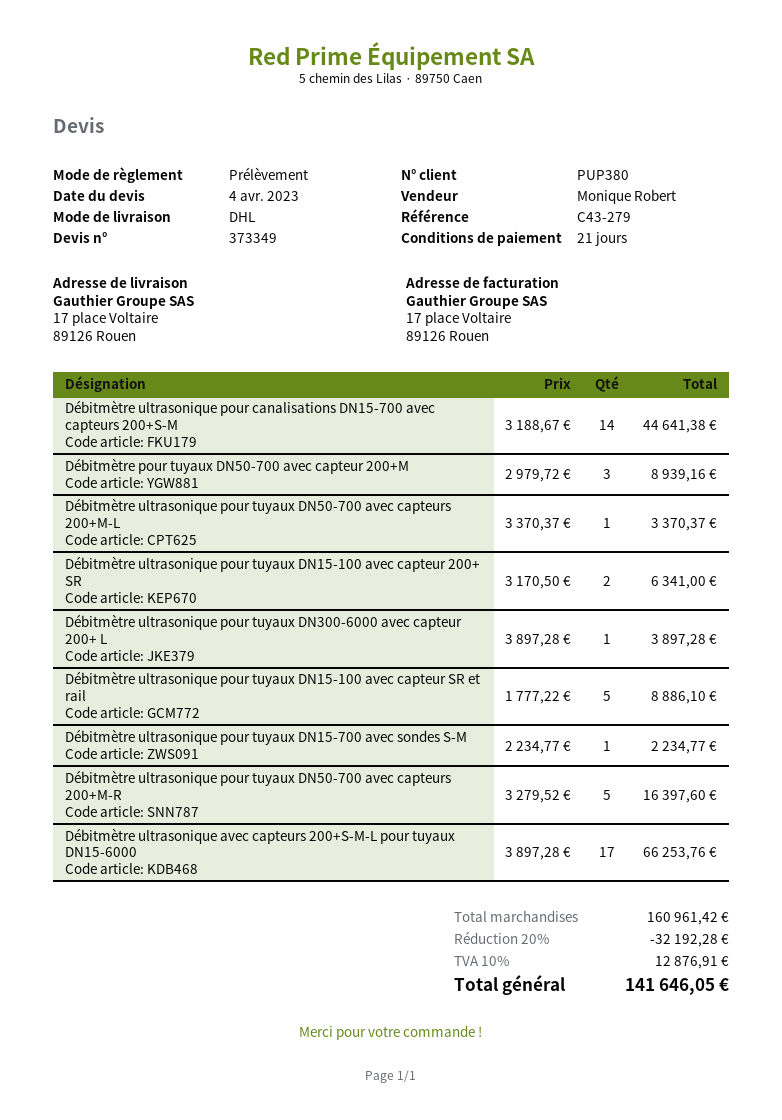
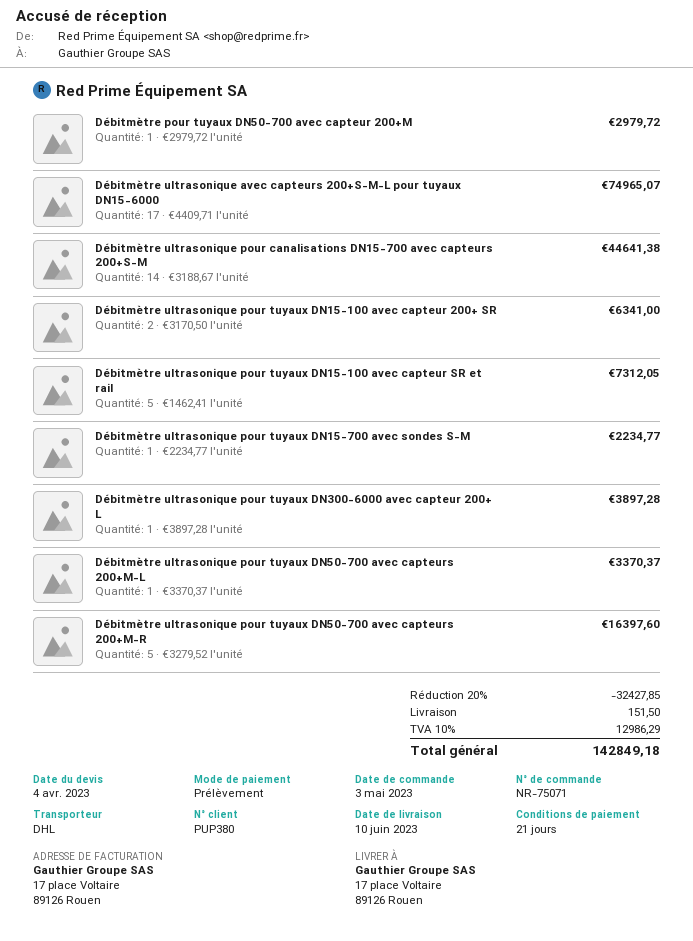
Débitmètre pour tuyaux DN50-700 avec capteur 200+M: 3 x 2979.72 = 8939.16 -> 1 x 2979.72 = 2979.72
Débitmètre ultrasonique pour tuyaux DN15-100 avec capteur SR et rail: 5 x 1777.22 = 8886.10 -> 5 x 1462.41 = 7312.05
Débitmètre ultrasonique avec capteurs 200+S-M-L pour tuyaux DN15-6000: 17 x 3897.28 = 66253.76 -> 17 x 4409.71 = 74965.07
discount: 20% = 32192.28 -> 20% = 32427.85
shipping: none -> 151.50
tax: 10% = 12876.91 -> 10% = 12986.29
total: 141646.05 -> 142849.18

